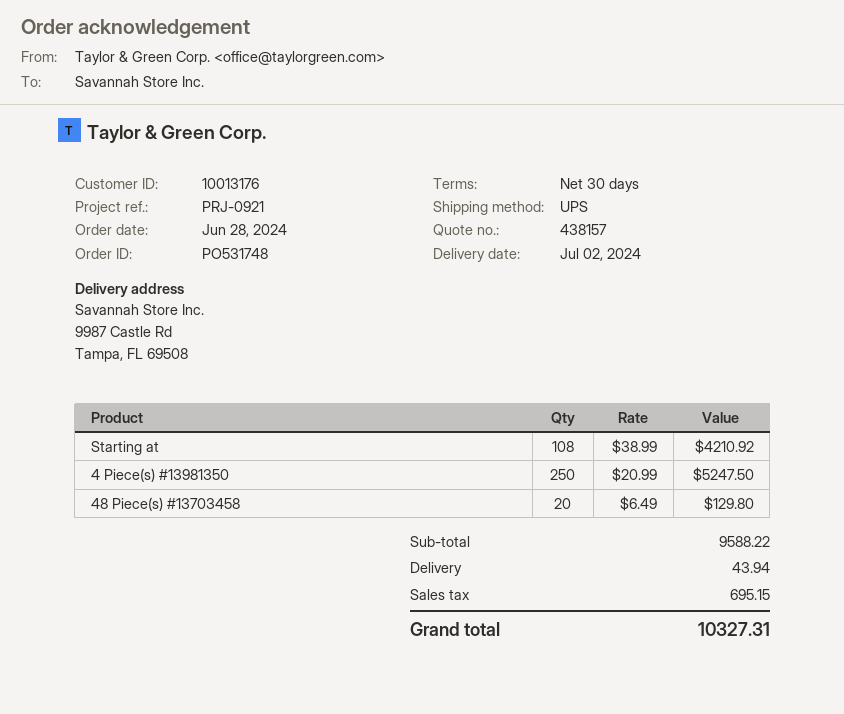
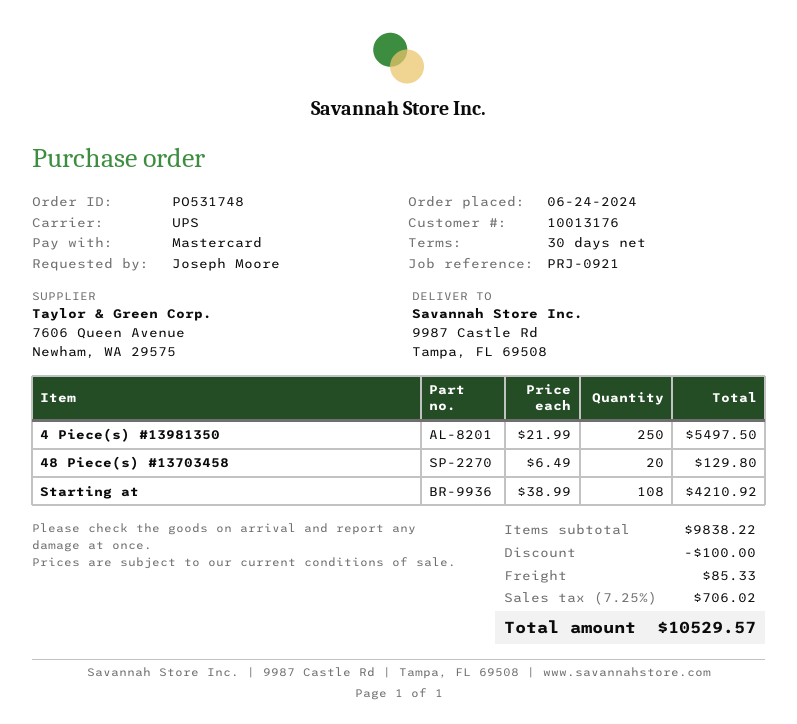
order date: 2024-06-28 -> 2024-06-24
4 Piece(s) #13981350: 250 x 20.99 = 5247.50 -> 250 x 21.99 = 5497.50
subtotal: 9588.22 -> 9838.22
discount: none -> 100.00
shipping: 43.94 -> 85.33
tax: 695.15 -> 706.02
total: 10327.31 -> 10529.57

